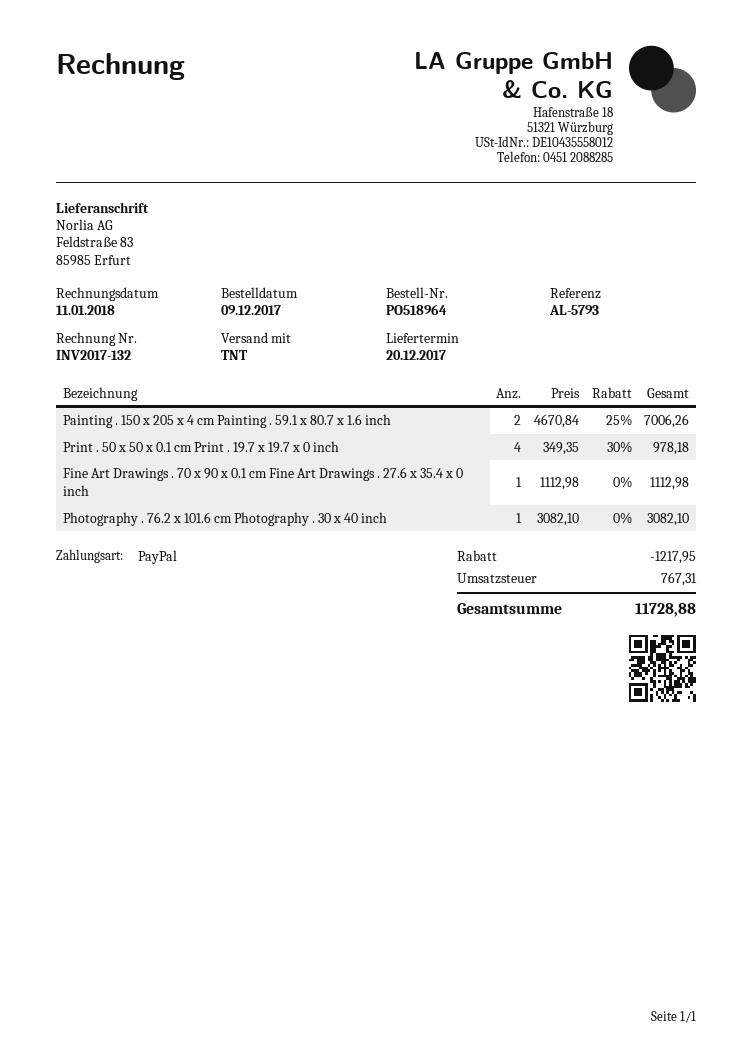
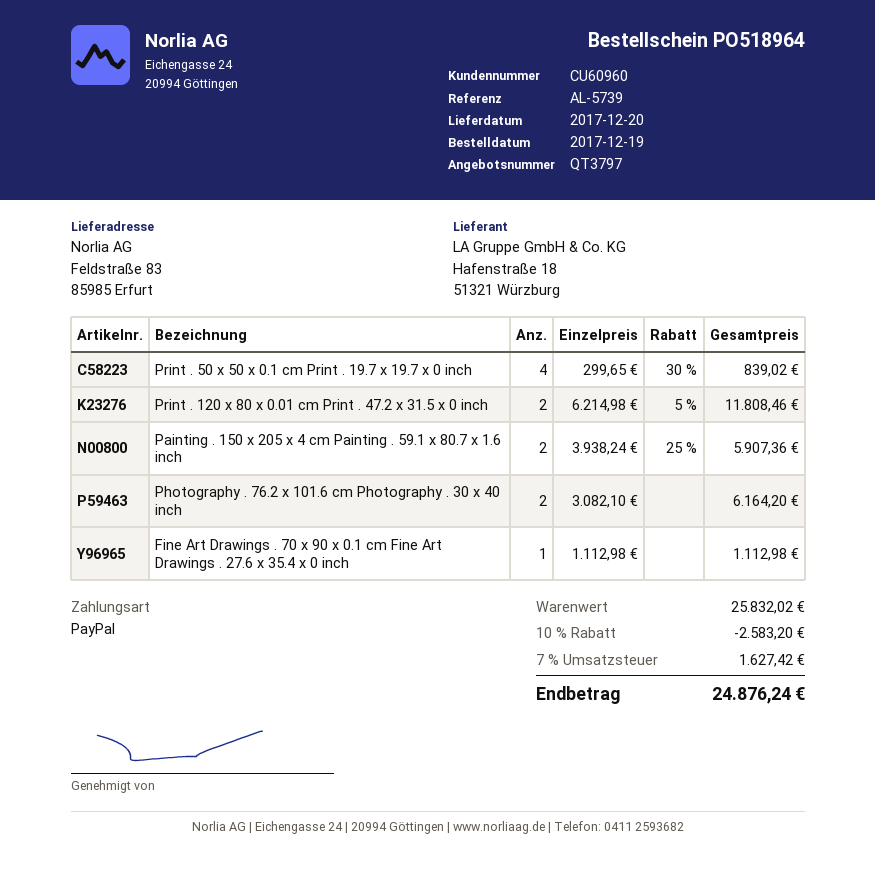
order date: 2017-12-09 -> 2017-12-19
reference: AL-5793 -> AL-5739
Painting . 150 x 205 x 4 cm Painting . 59.1 x 80.7 x 1.6 inch: 2 x 4670.84 - 25% = 7006.26 -> 2 x 3938.24 - 25% = 5907.36
Print . 50 x 50 x 0.1 cm Print . 19.7 x 19.7 x 0 inch: 4 x 349.35 - 30% = 978.18 -> 4 x 299.65 - 30% = 839.02
Photography . 76.2 x 101.6 cm Photography . 30 x 40 inch: 1 x 3082.10 = 3082.10 -> 2 x 3082.10 = 6164.20
Print . 120 x 80 x 0.01 cm Print . 47.2 x 31.5 x 0 inch: none -> 2 x 6214.98 - 5% = 11808.46
discount: 1217.95 -> 2583.20
tax: 767.31 -> 1627.42
total: 11728.88 -> 24876.24

